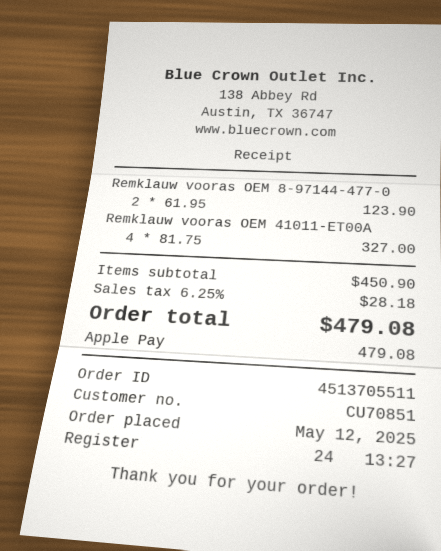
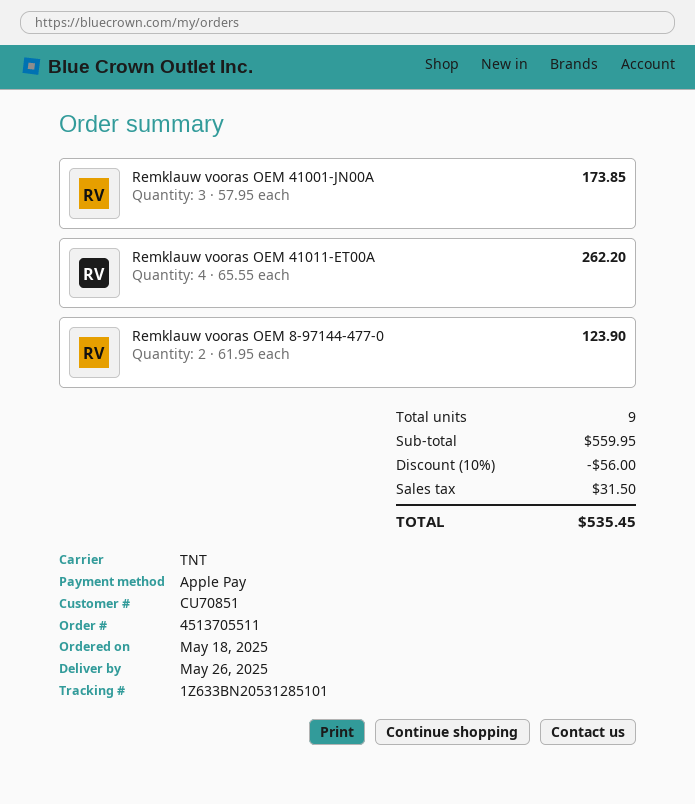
order date: 2025-05-12 -> 2025-05-18
Remklauw vooras OEM 41011-ET00A: 4 x 81.75 = 327.00 -> 4 x 65.55 = 262.20
Remklauw vooras OEM 41001-JN00A: none -> 3 x 57.95 = 173.85
subtotal: 450.90 -> 559.95
discount: none -> 10% = 56.00
tax: 28.18 -> 31.50
total: 479.08 -> 535.45

